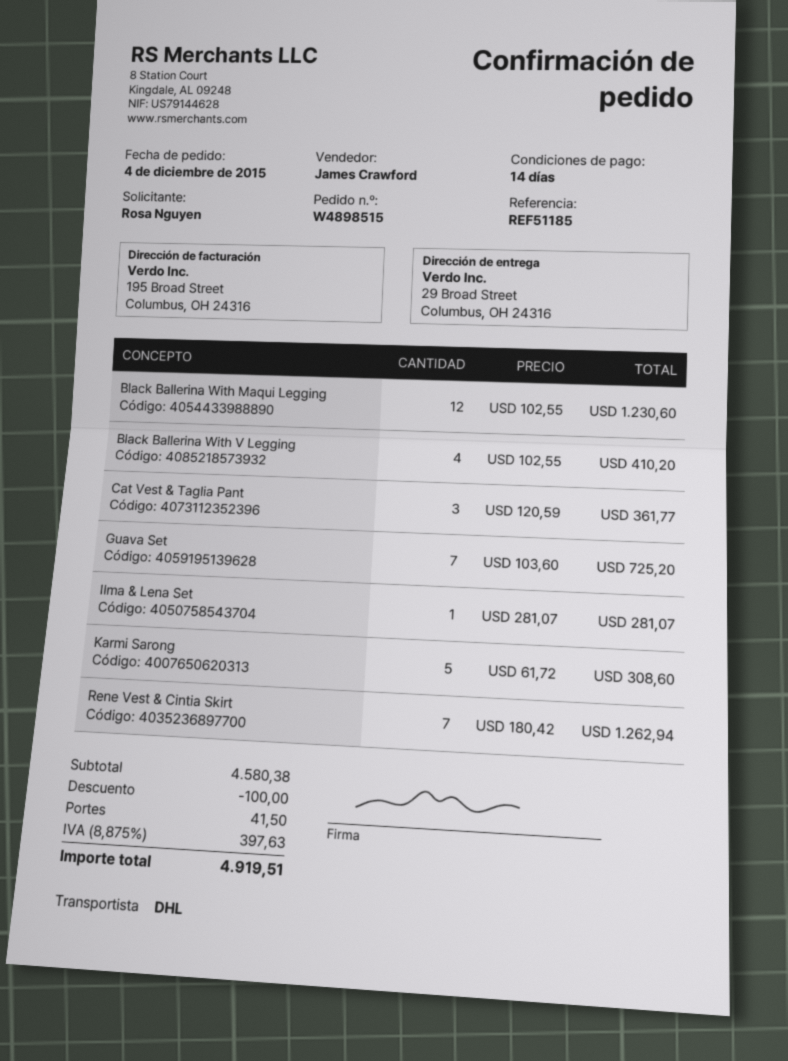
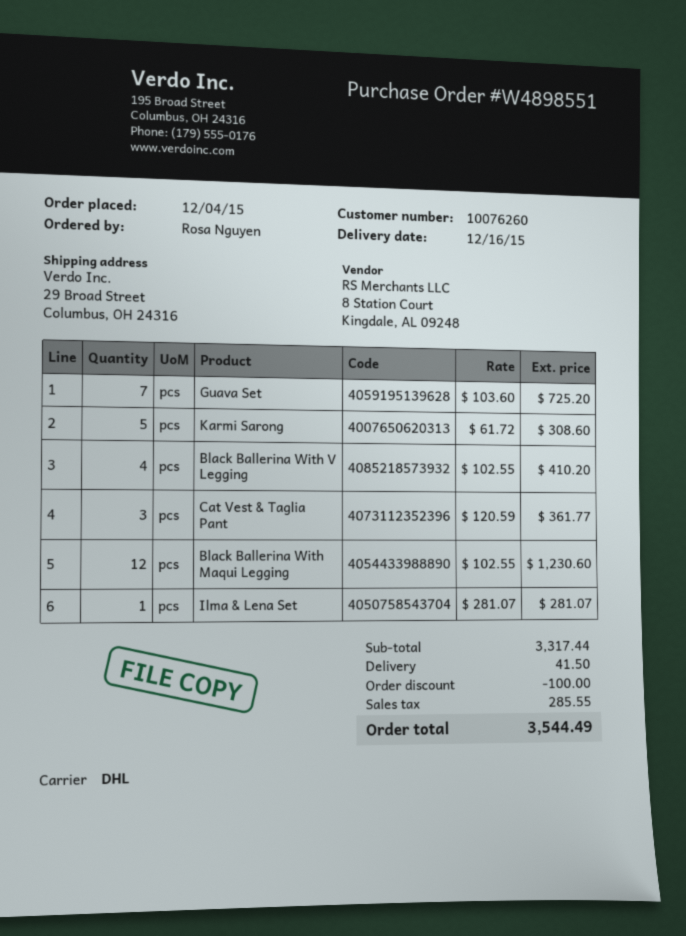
order number: W4898515 -> W4898551
Rene Vest & Cintia Skirt: 7 x 180.42 = 1262.94 -> none
subtotal: 4580.38 -> 3317.44
tax: 397.63 -> 285.55
total: 4919.51 -> 3544.49

